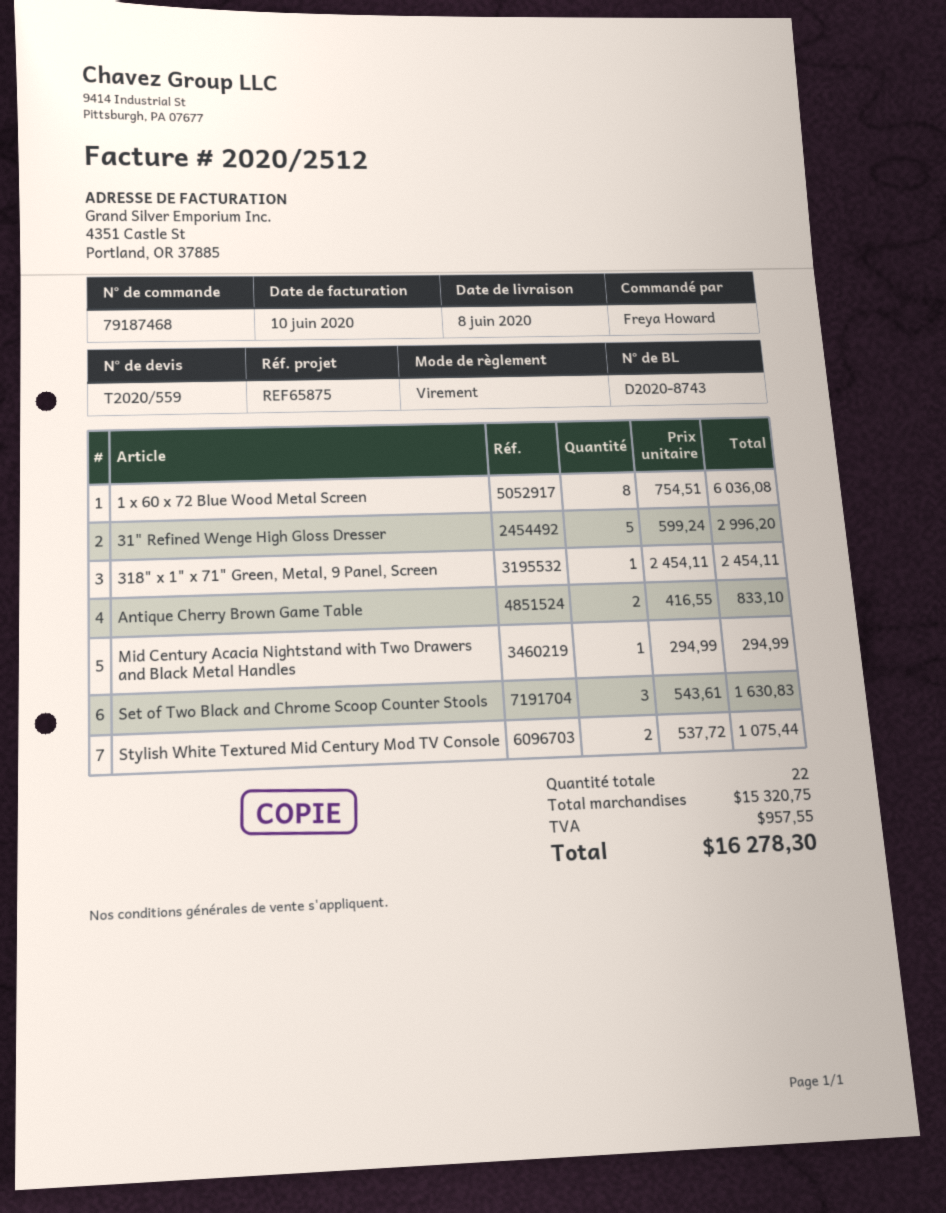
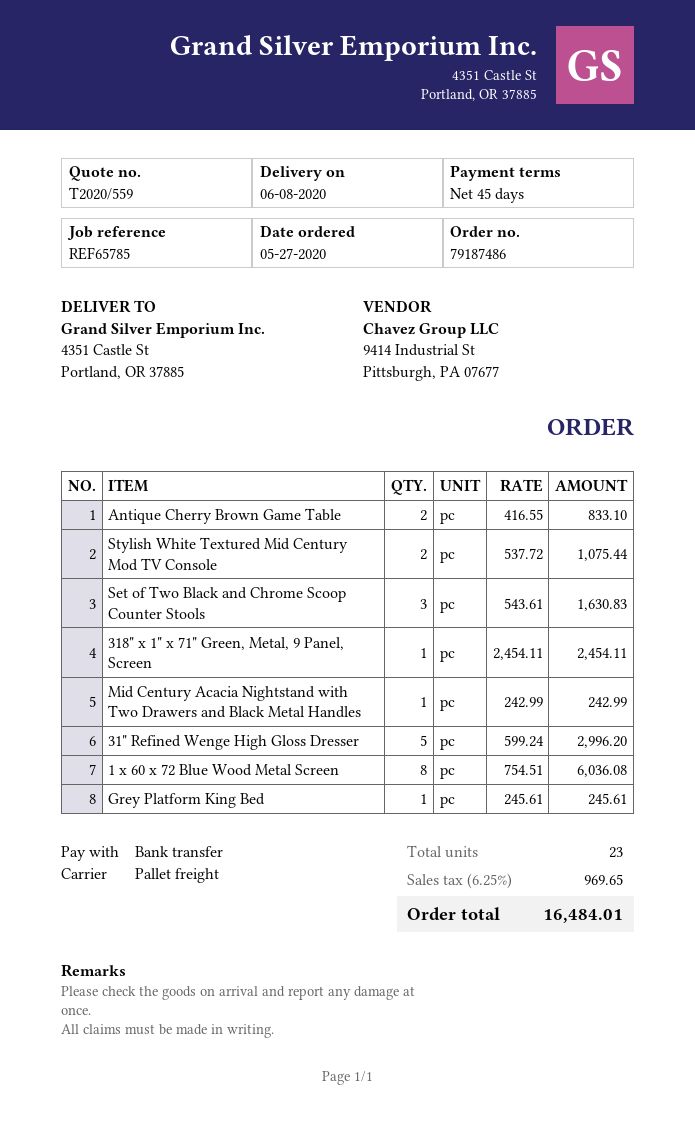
order number: 79187468 -> 79187486
reference: REF65875 -> REF65785
Mid Century Acacia Nightstand with Two Drawers and Black Metal Handles: 1 x 294.99 = 294.99 -> 1 x 242.99 = 242.99
Grey Platform King Bed: none -> 1 x 245.61 = 245.61
total quantity: 22 -> 23
tax: 957.55 -> 969.65
total: 16278.30 -> 16484.01

